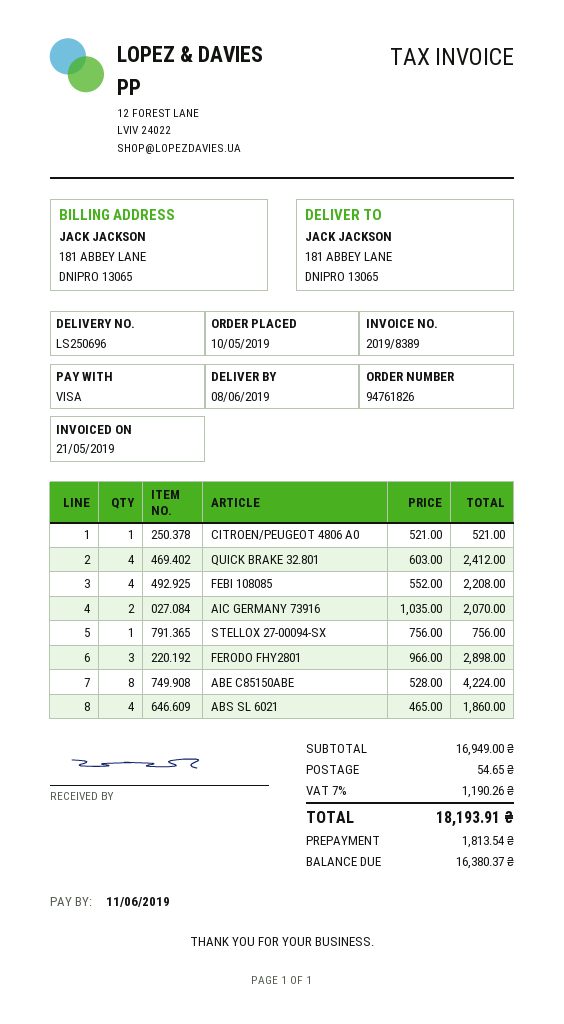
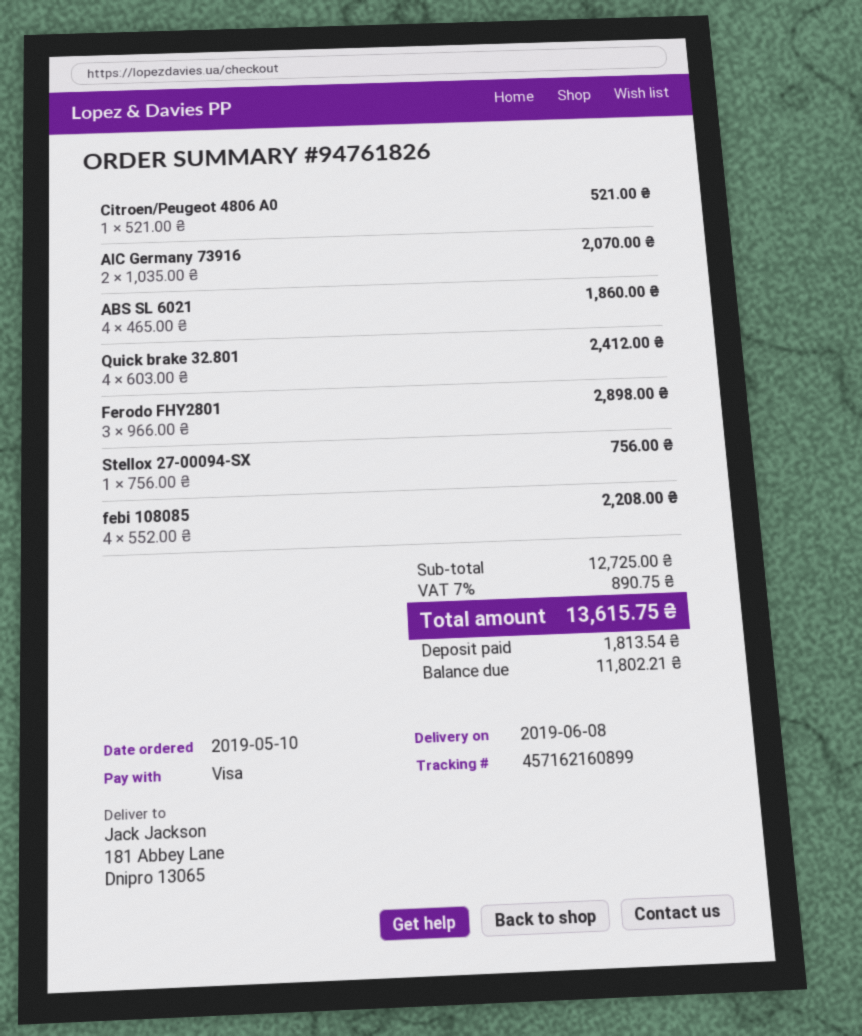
ABE C85150ABE: 8 x 528.00 = 4224.00 -> none
subtotal: 16949.00 -> 12725.00
shipping: 54.65 -> none
tax: 7% = 1190.26 -> 7% = 890.75
total: 18193.91 -> 13615.75
balance: 16380.37 -> 11802.21

